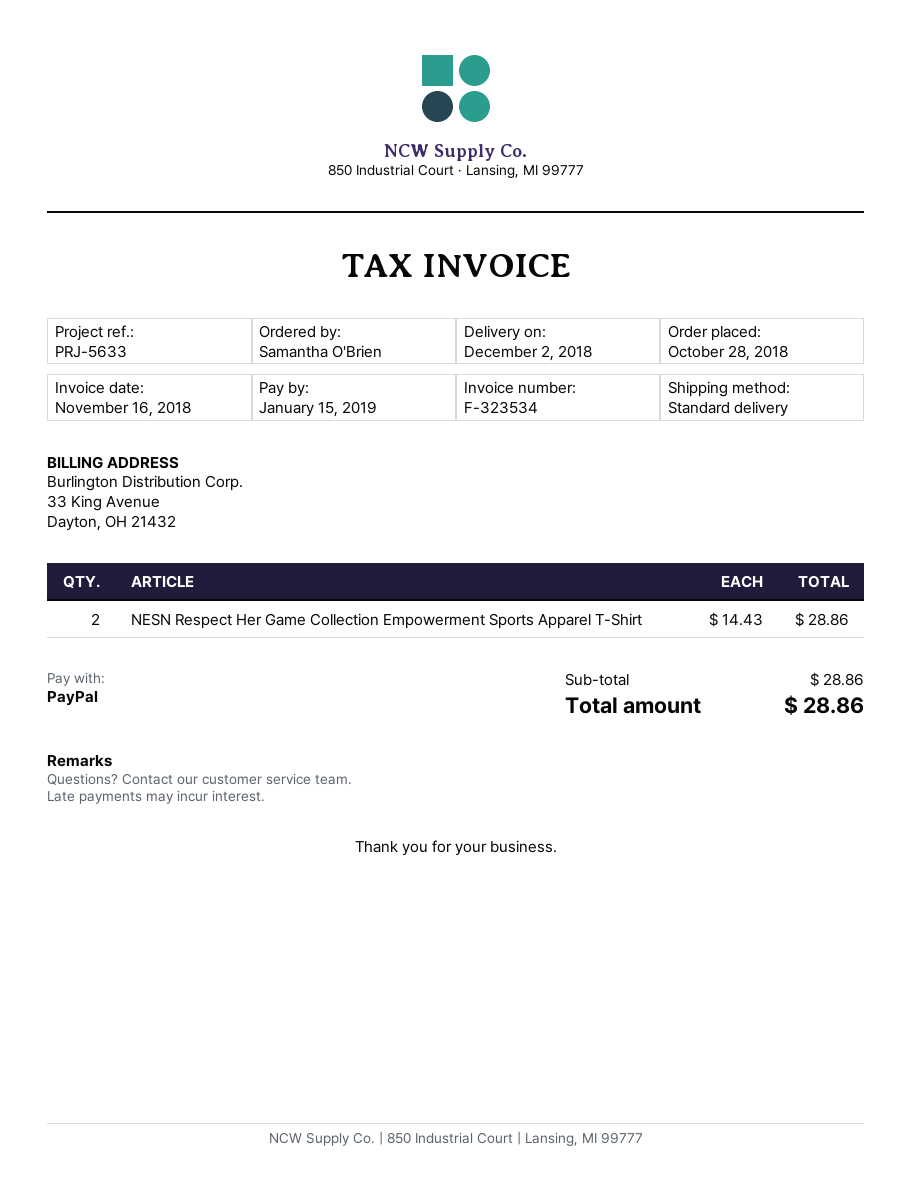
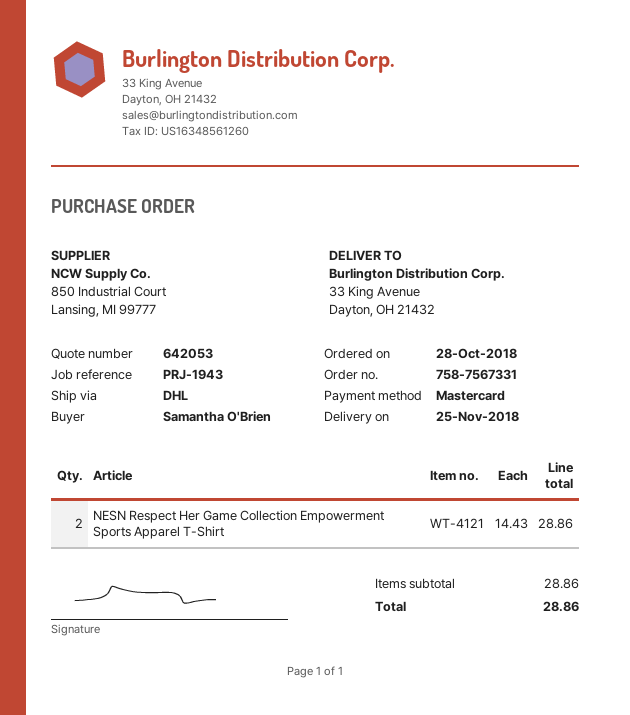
delivery date: 2018-12-02 -> 2018-11-25
reference: PRJ-5633 -> PRJ-1943
payment method: PayPal -> Mastercard
shipping method: standard -> DHL

